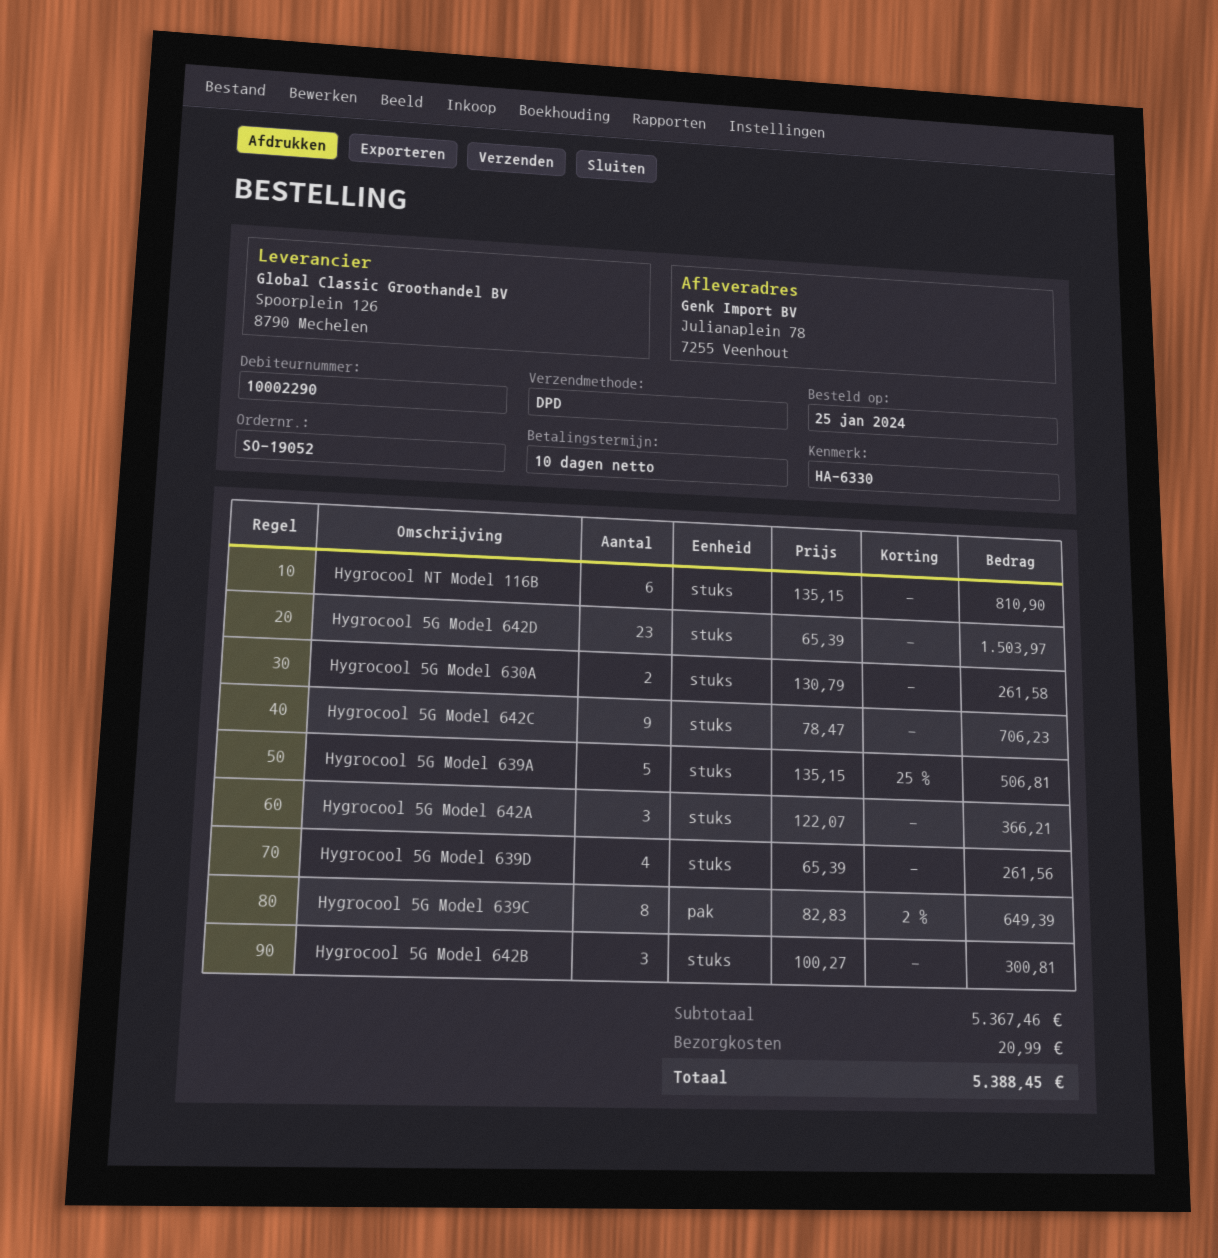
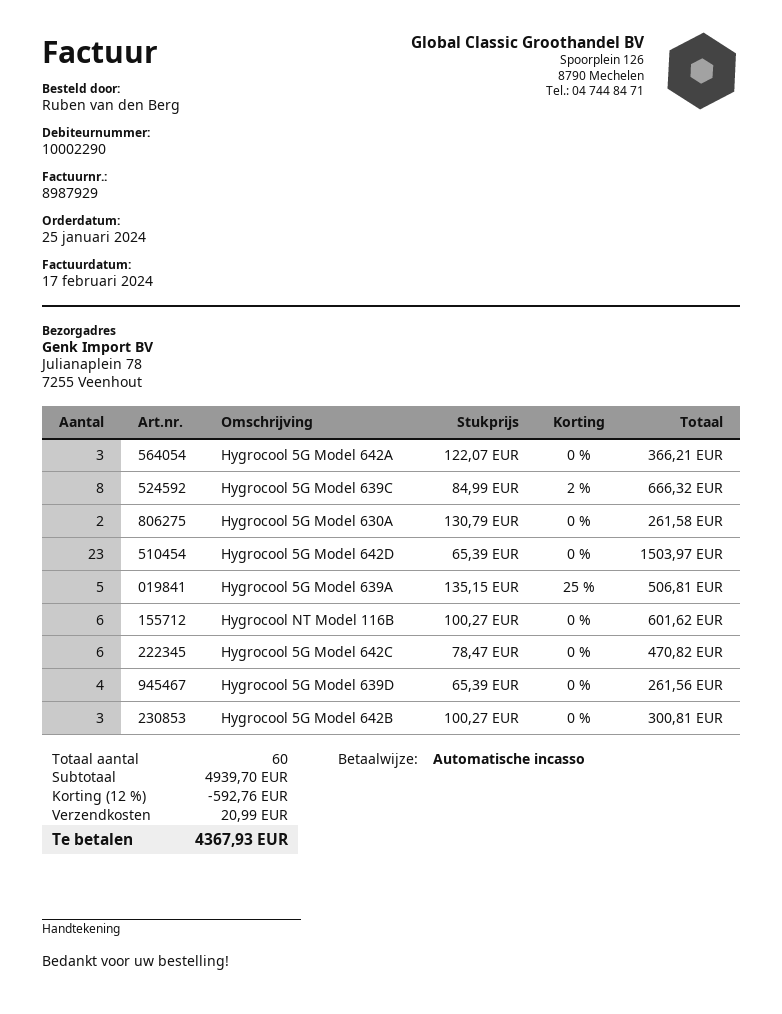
Hygrocool NT Model 116B: 6 x 135.15 = 810.90 -> 6 x 100.27 = 601.62
Hygrocool 5G Model 642C: 9 x 78.47 = 706.23 -> 6 x 78.47 = 470.82
Hygrocool 5G Model 639C: 8 x 82.83 - 2% = 649.39 -> 8 x 84.99 - 2% = 666.32
subtotal: 5367.46 -> 4939.70
discount: none -> 12% = 592.76
total: 5388.45 -> 4367.93

